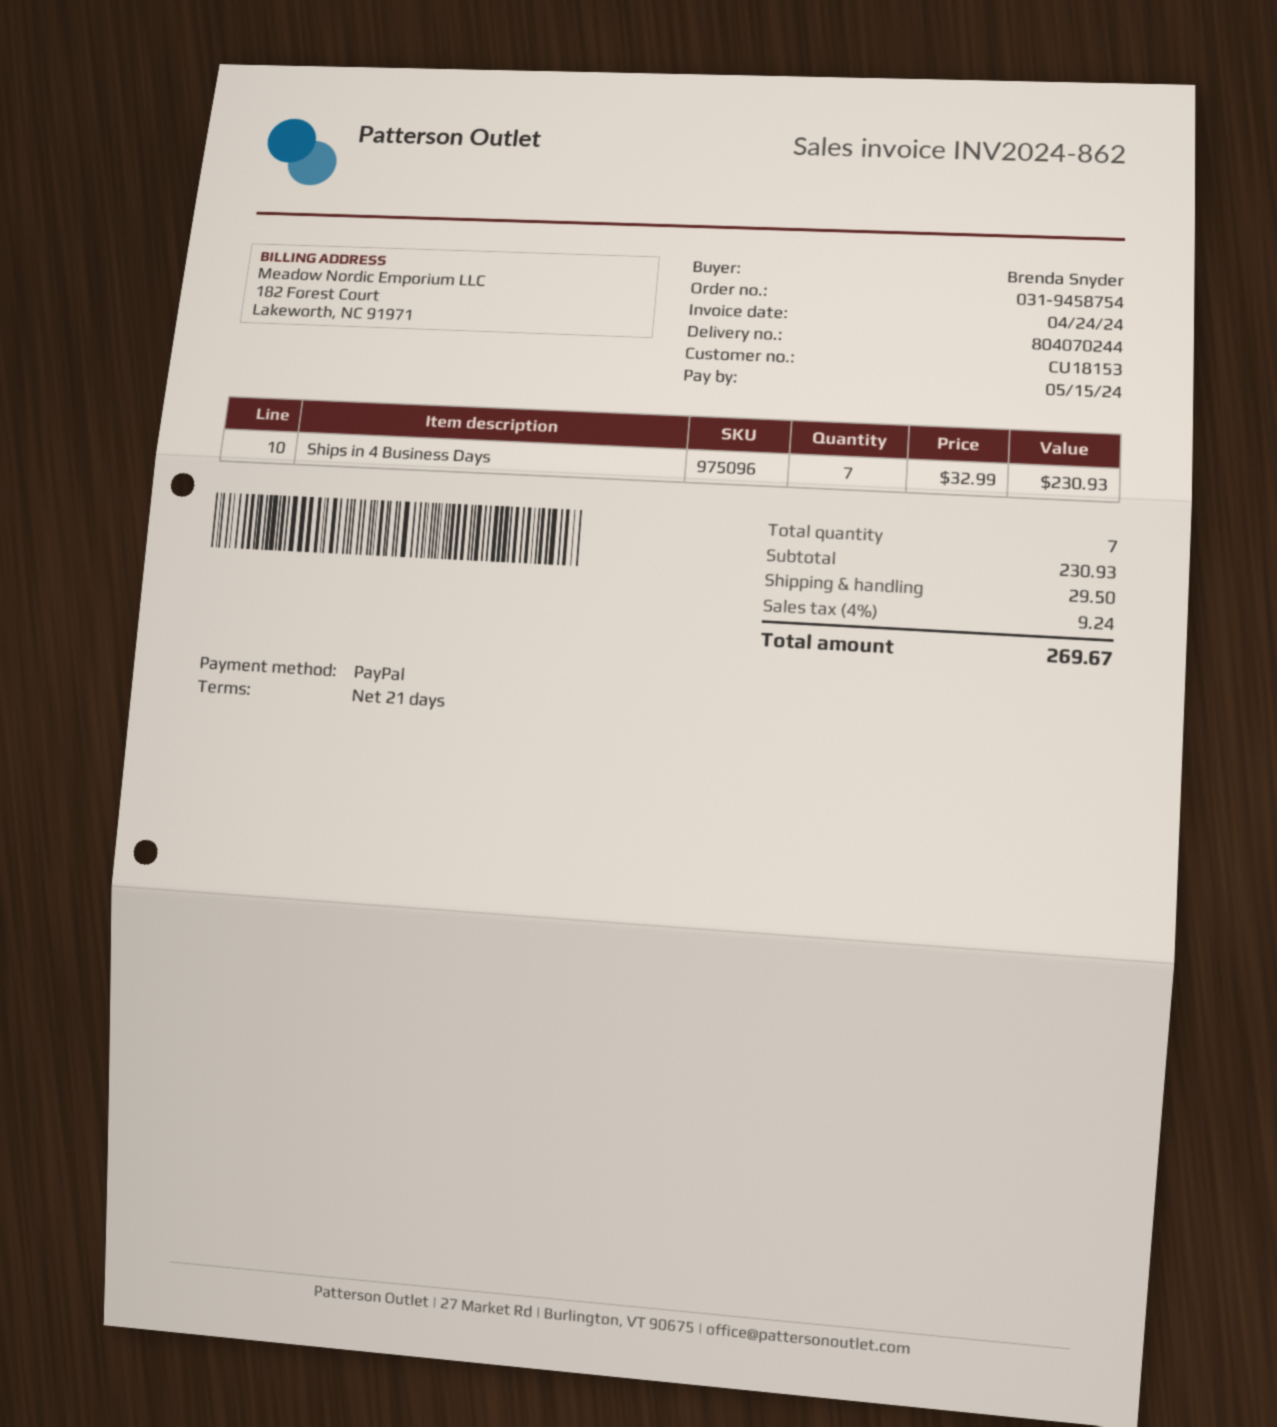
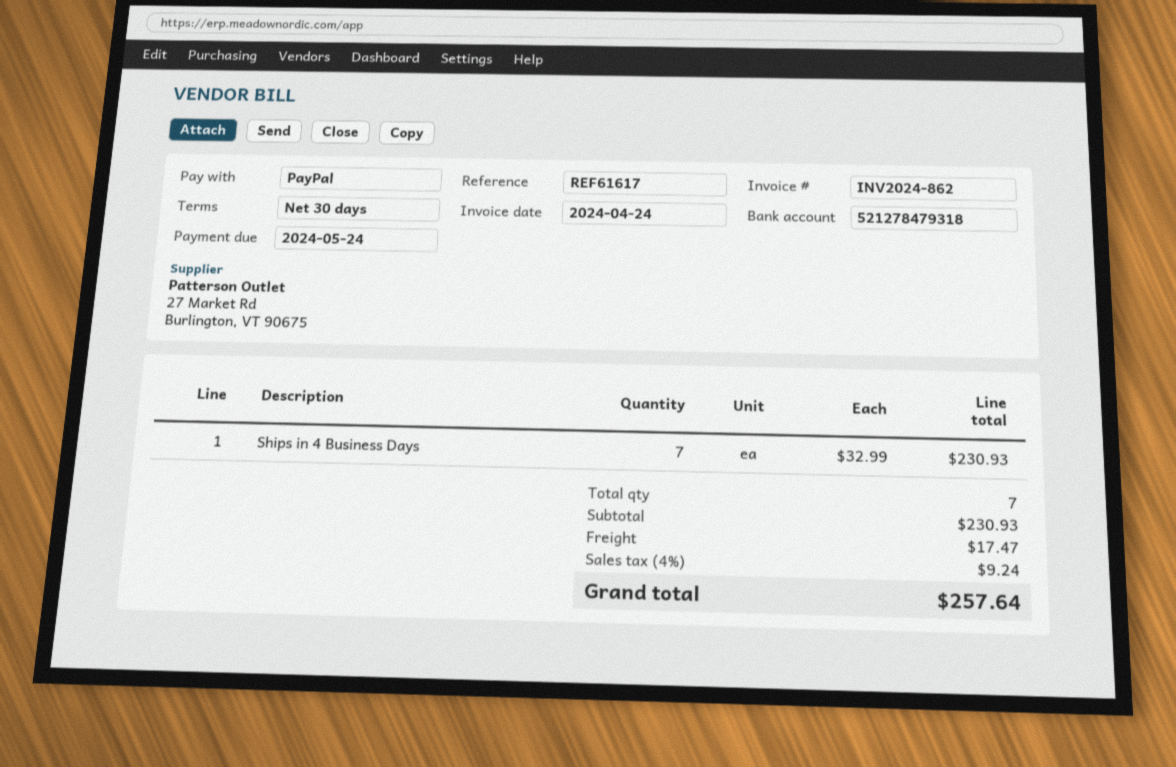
payment terms: 21 days -> 30 days
due date: 2024-05-15 -> 2024-05-24
shipping: 29.50 -> 17.47
total: 269.67 -> 257.64

